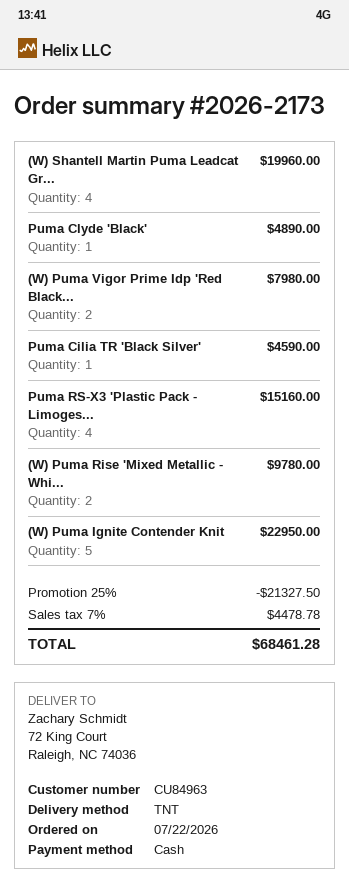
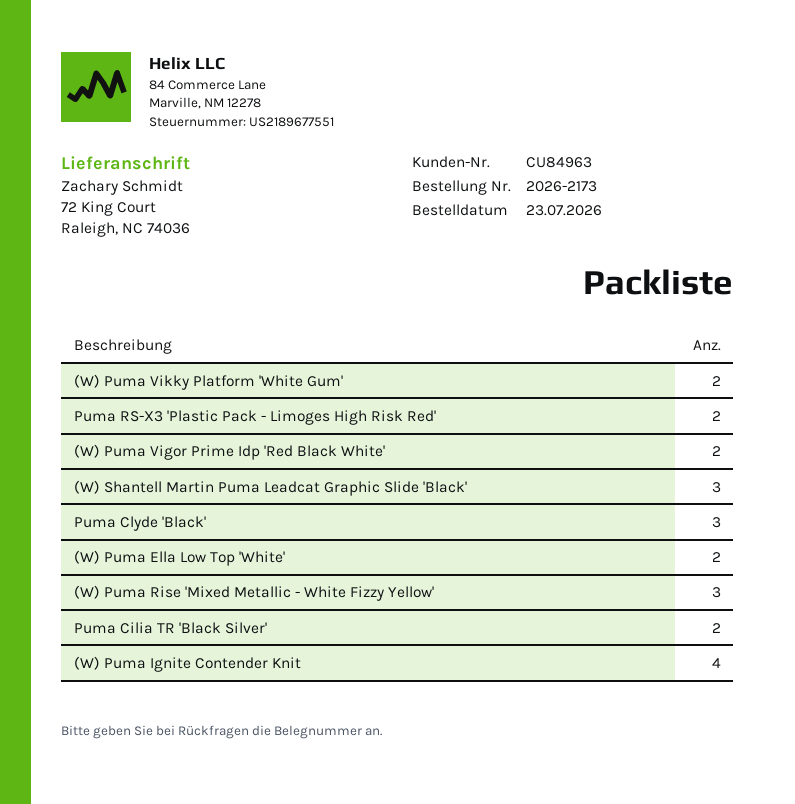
order date: 2026-07-22 -> 2026-07-23
(W) Shantell Martin Puma Leadcat Gr...: 4 -> 3
Puma Clyde 'Black': 1 -> 3
Puma Cilia TR 'Black Silver': 1 -> 2
Puma RS-X3 'Plastic Pack - Limoges...: 4 -> 2
(W) Puma Rise 'Mixed Metallic - Whi...: 2 -> 3
(W) Puma Ignite Contender Knit: 5 -> 4
(W) Puma Vikky Platform 'White Gum': none -> 2
(W) Puma Ella Low Top 'White': none -> 2

